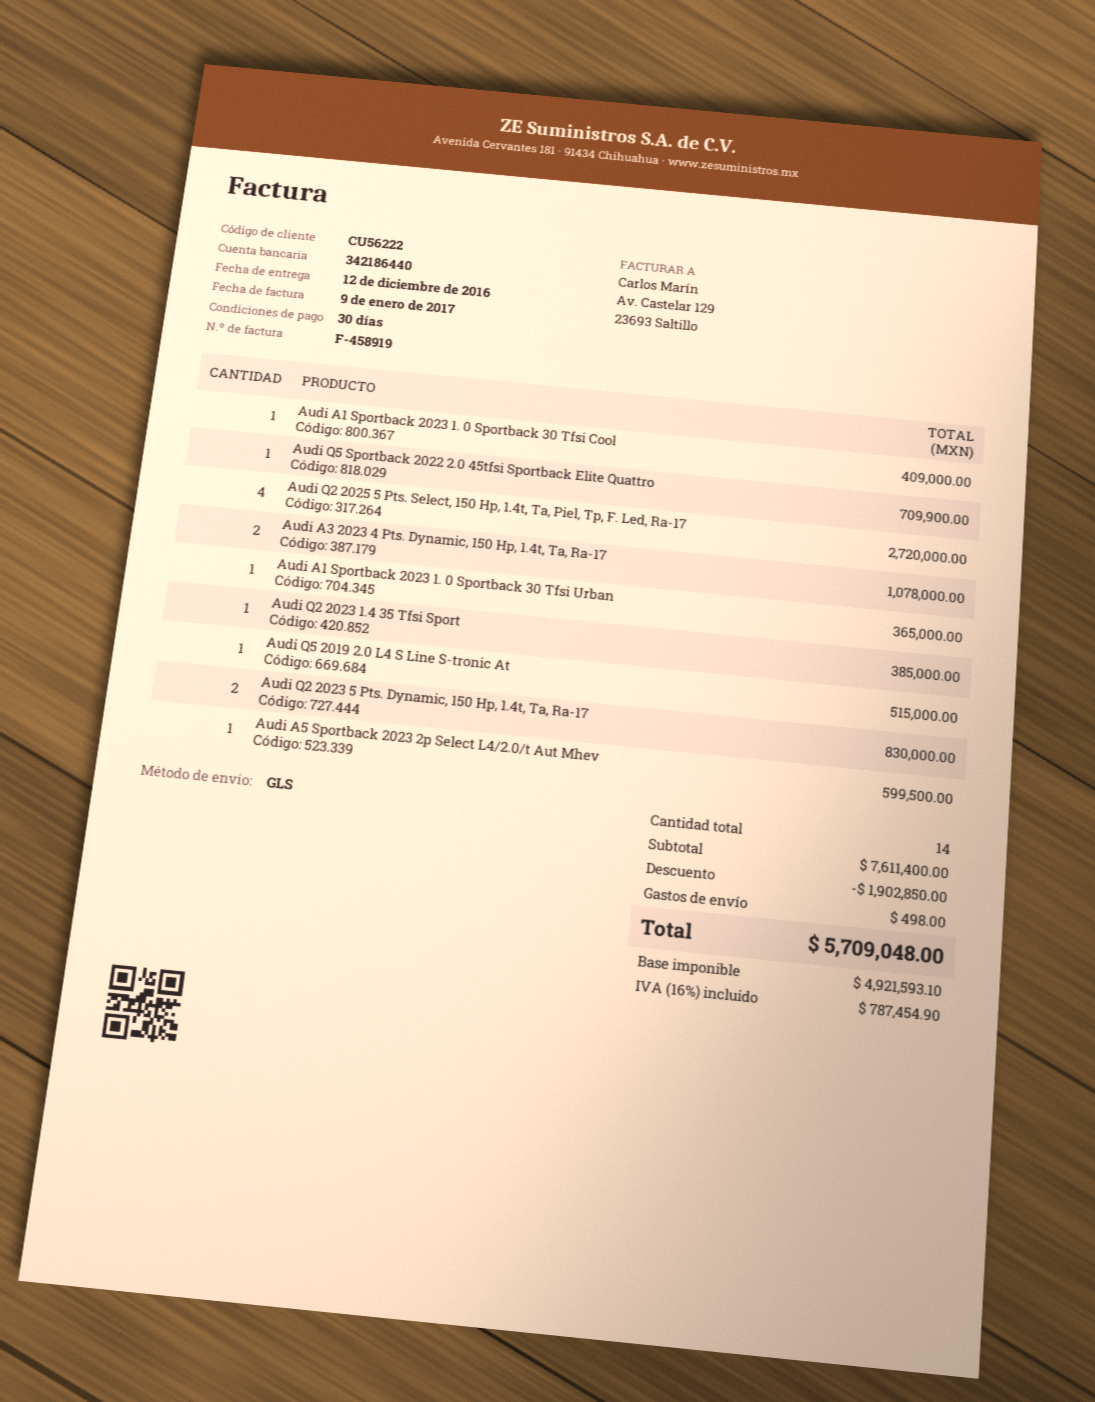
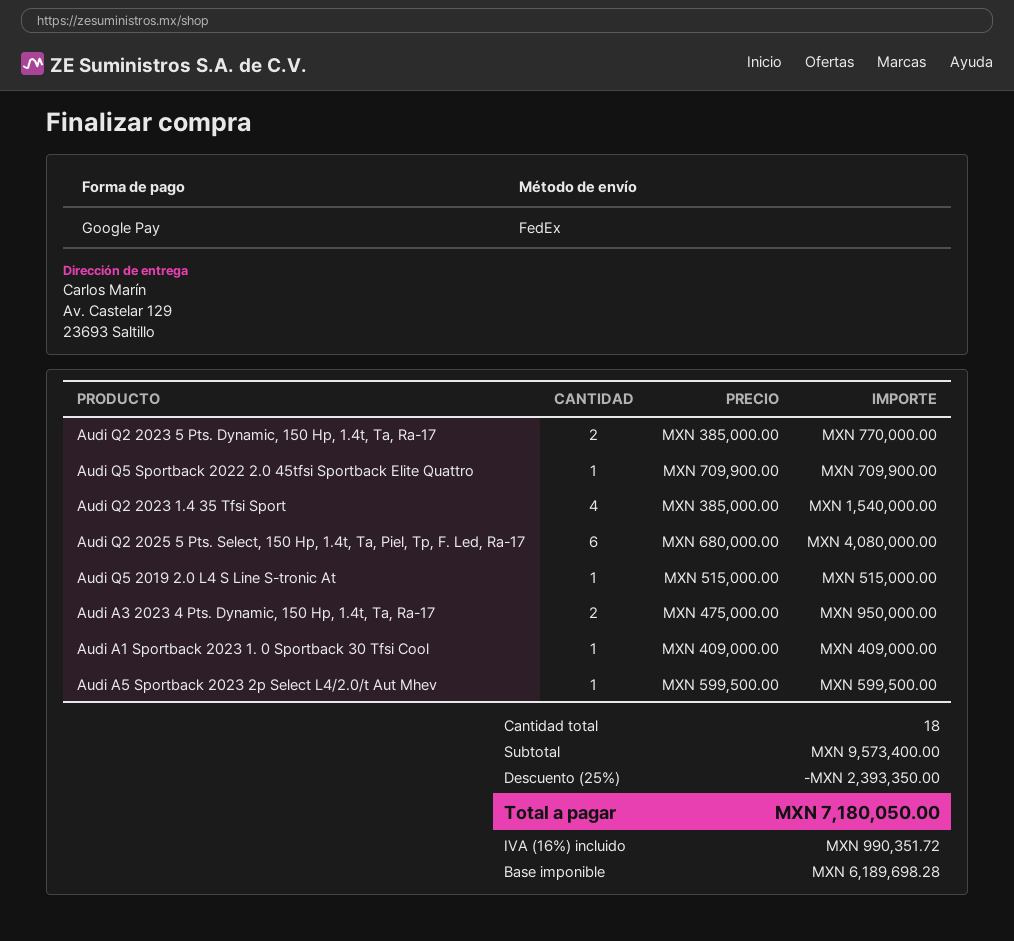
shipping method: GLS -> FedEx
Audi Q2 2025 5 Pts. Select, 150 Hp, 1.4t, Ta, Piel, Tp, F. Led, Ra-17: 4 for 2720000.00 -> 6 for 4080000.00
Audi A3 2023 4 Pts. Dynamic, 150 Hp, 1.4t, Ta, Ra-17: 2 for 1078000.00 -> 2 for 950000.00
Audi A1 Sportback 2023 1. 0 Sportback 30 Tfsi Urban: 1 for 365000.00 -> none
Audi Q2 2023 1.4 35 Tfsi Sport: 1 for 385000.00 -> 4 for 1540000.00
Audi Q2 2023 5 Pts. Dynamic, 150 Hp, 1.4t, Ta, Ra-17: 2 for 830000.00 -> 2 for 770000.00
total quantity: 14 -> 18
subtotal: 7611400.00 -> 9573400.00
discount: 1902850.00 -> 2393350.00
shipping: 498.00 -> none
net: 4921593.10 -> 6189698.28
tax: 16% = 787454.90 -> 16% = 990351.72
total: 5709048.00 -> 7180050.00

